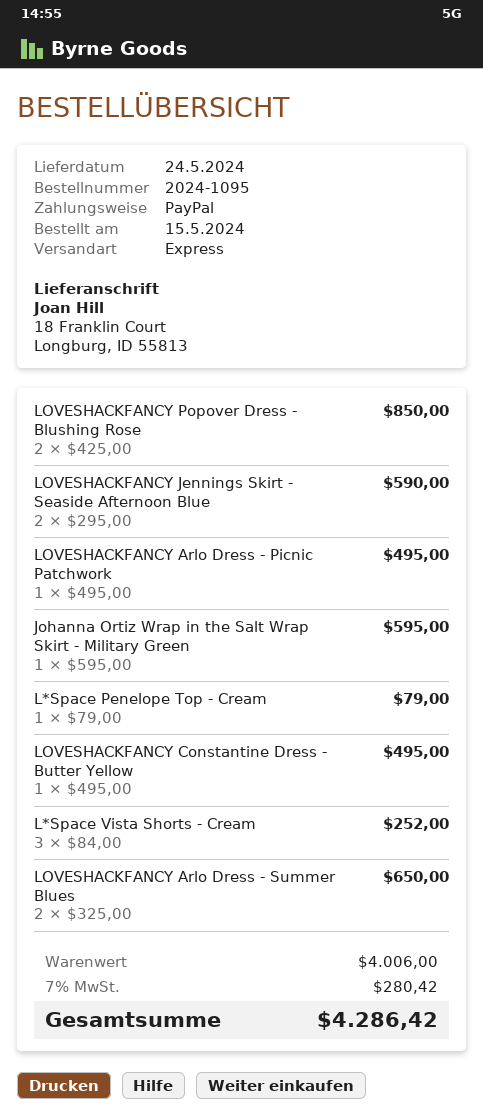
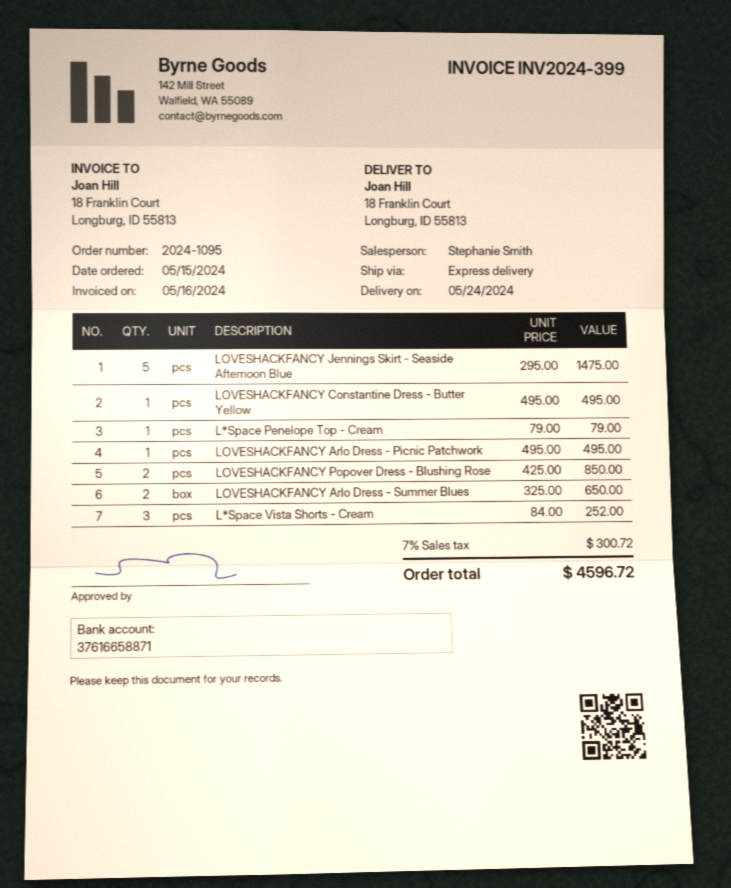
LOVESHACKFANCY Jennings Skirt - Seaside Afternoon Blue: 2 x 295.00 = 590.00 -> 5 x 295.00 = 1475.00
Johanna Ortiz Wrap in the Salt Wrap Skirt - Military Green: 1 x 595.00 = 595.00 -> none
tax: 7% = 280.42 -> 7% = 300.72
total: 4286.42 -> 4596.72

